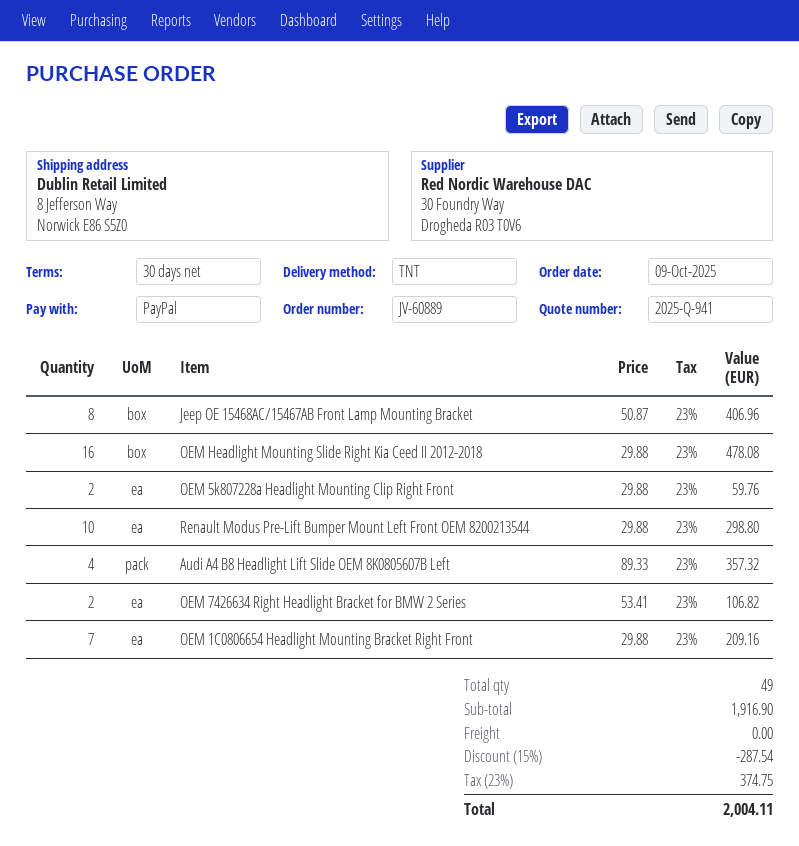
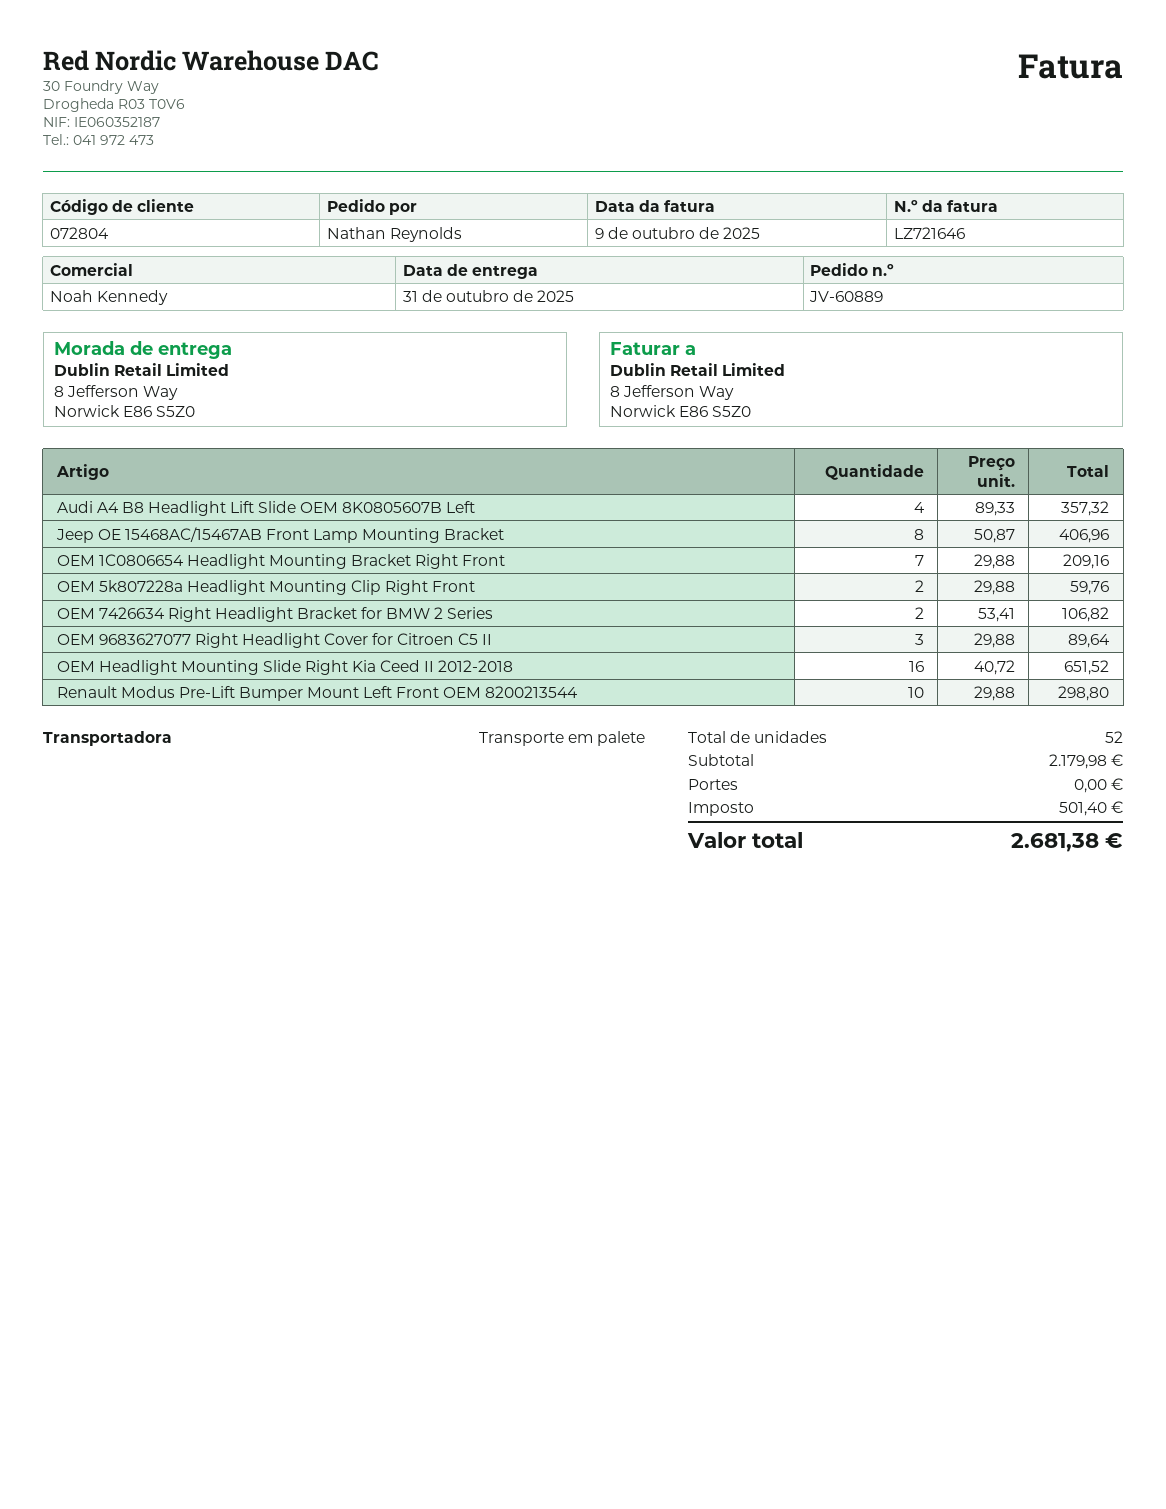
shipping method: TNT -> pallet freight
OEM Headlight Mounting Slide Right Kia Ceed II 2012-2018: 16 x 29.88 = 478.08 -> 16 x 40.72 = 651.52
OEM 9683627077 Right Headlight Cover for Citroen C5 II: none -> 3 x 29.88 = 89.64
total quantity: 49 -> 52
subtotal: 1916.90 -> 2179.98
discount: 15% = 287.54 -> none
tax: 374.75 -> 501.40
total: 2004.11 -> 2681.38

